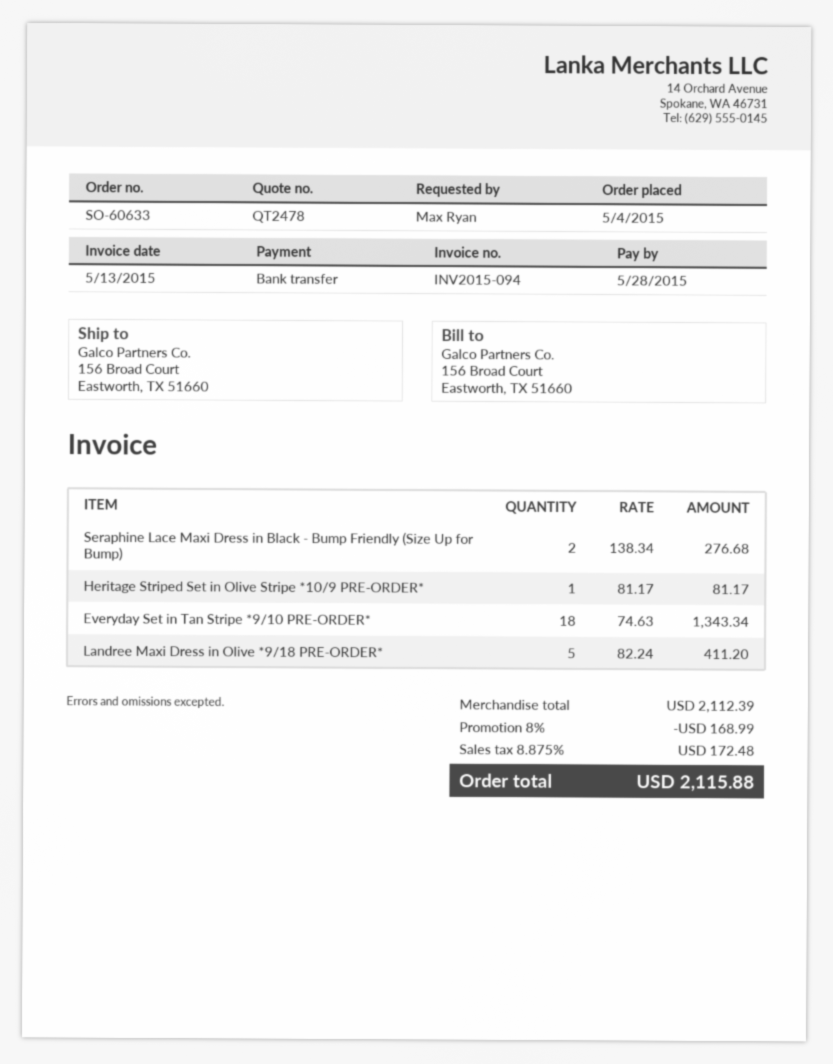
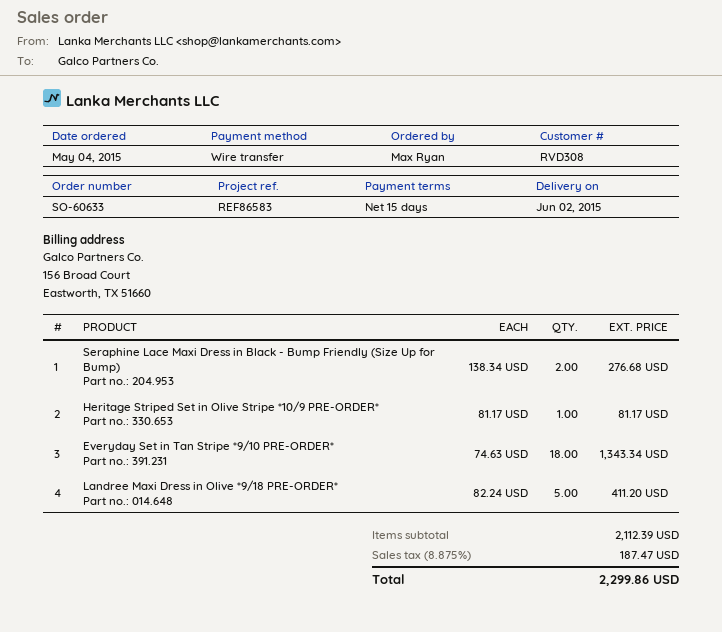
discount: 8% = 168.99 -> none
tax: 8.875% = 172.48 -> 8.875% = 187.47
total: 2115.88 -> 2299.86

